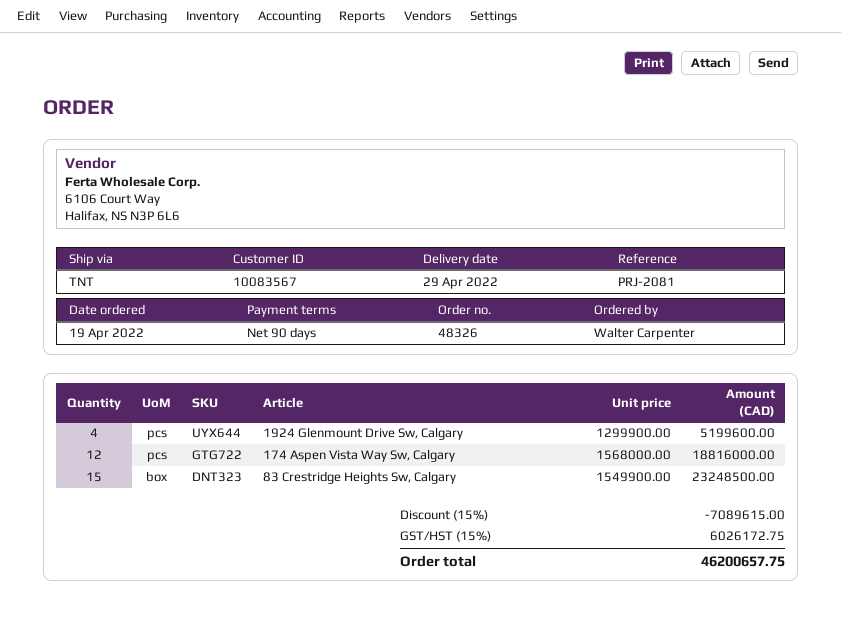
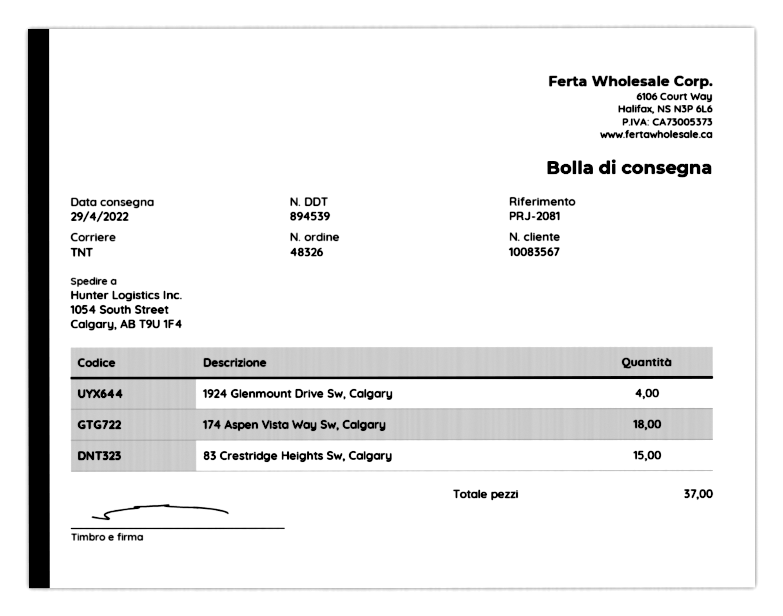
174 Aspen Vista Way Sw, Calgary: 12 -> 18

